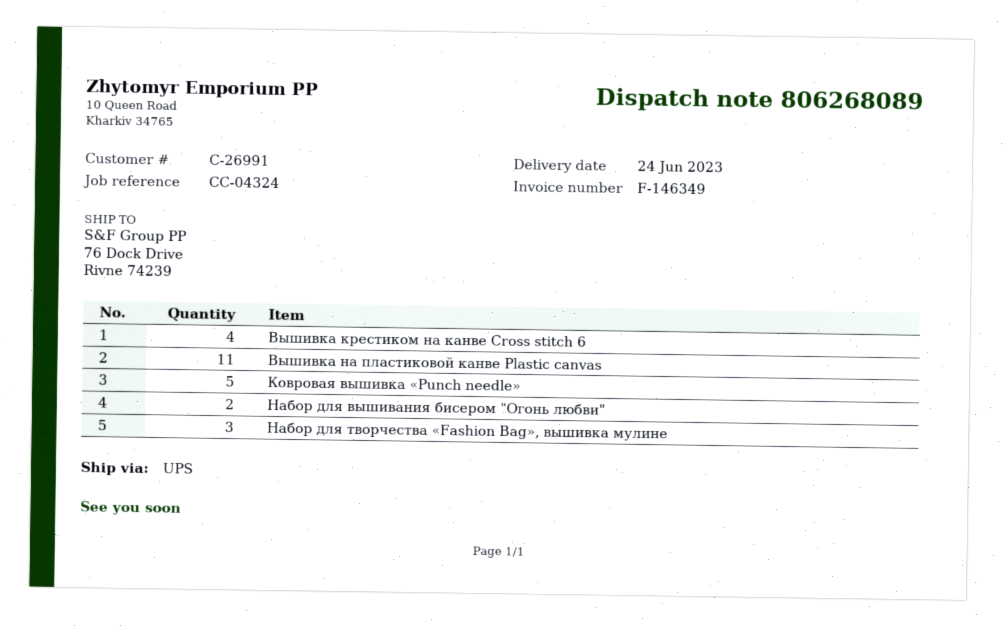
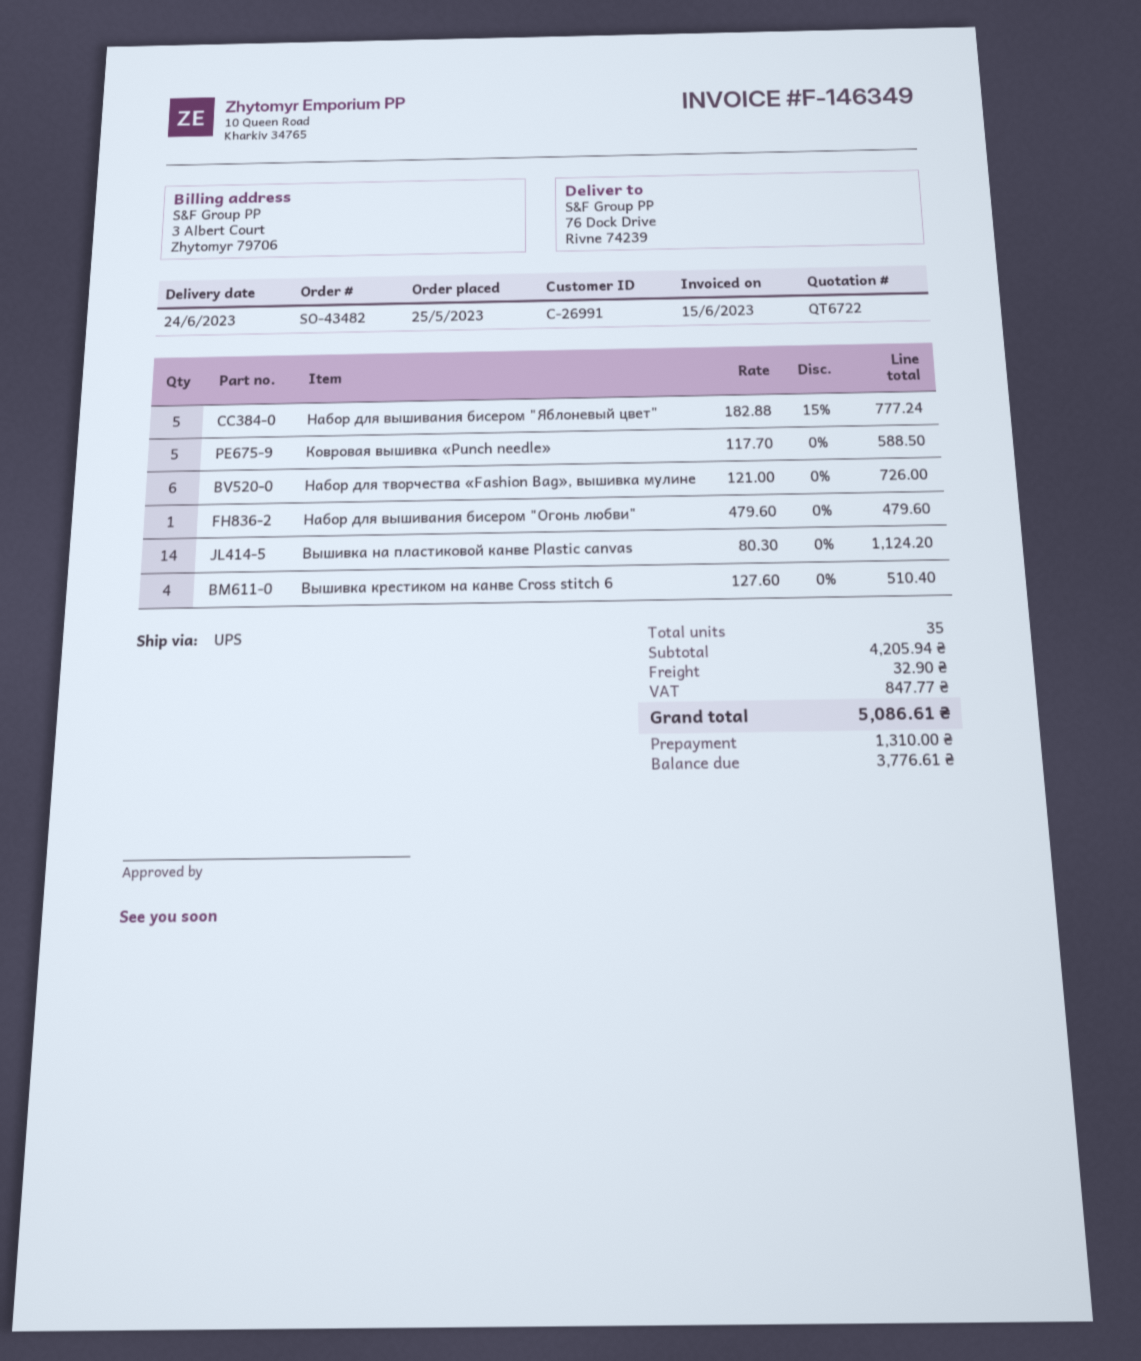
Вышивка на пластиковой канве Plastic canvas: 11 -> 14
Набор для вышивания бисером "Огонь любви": 2 -> 1
Набор для творчества «Fashion Bag», вышивка мулине: 3 -> 6
Набор для вышивания бисером "Яблоневый цвет": none -> 5

